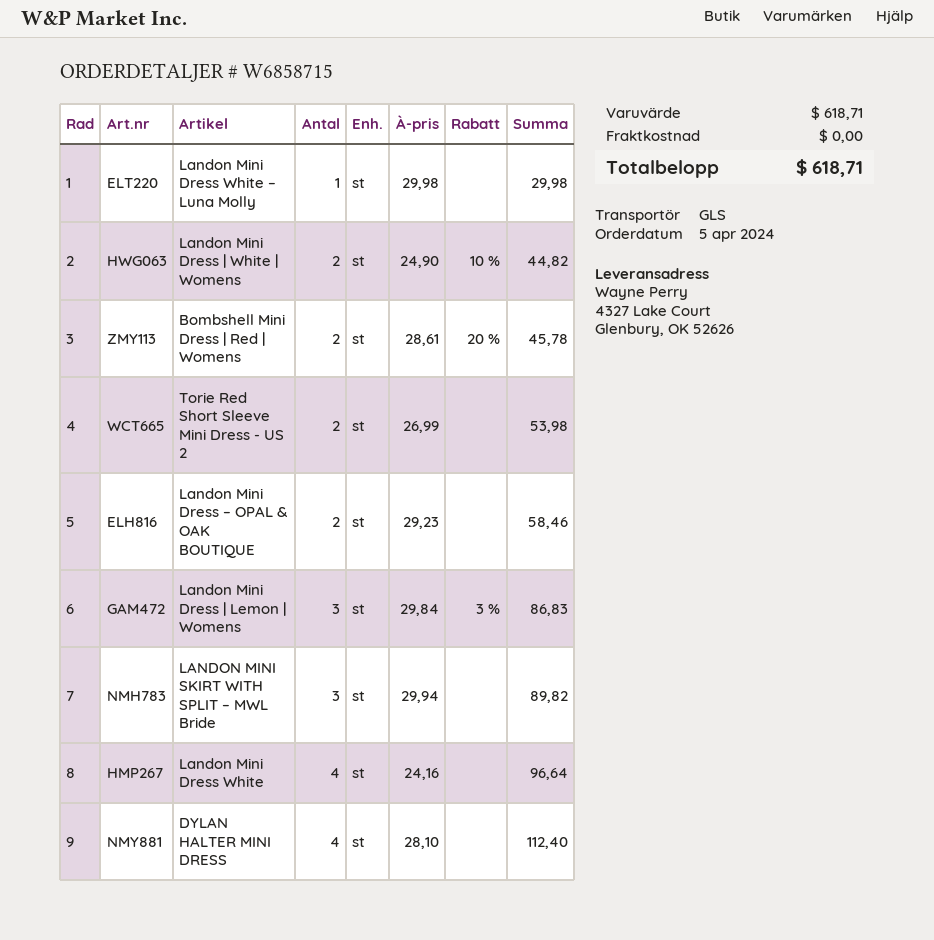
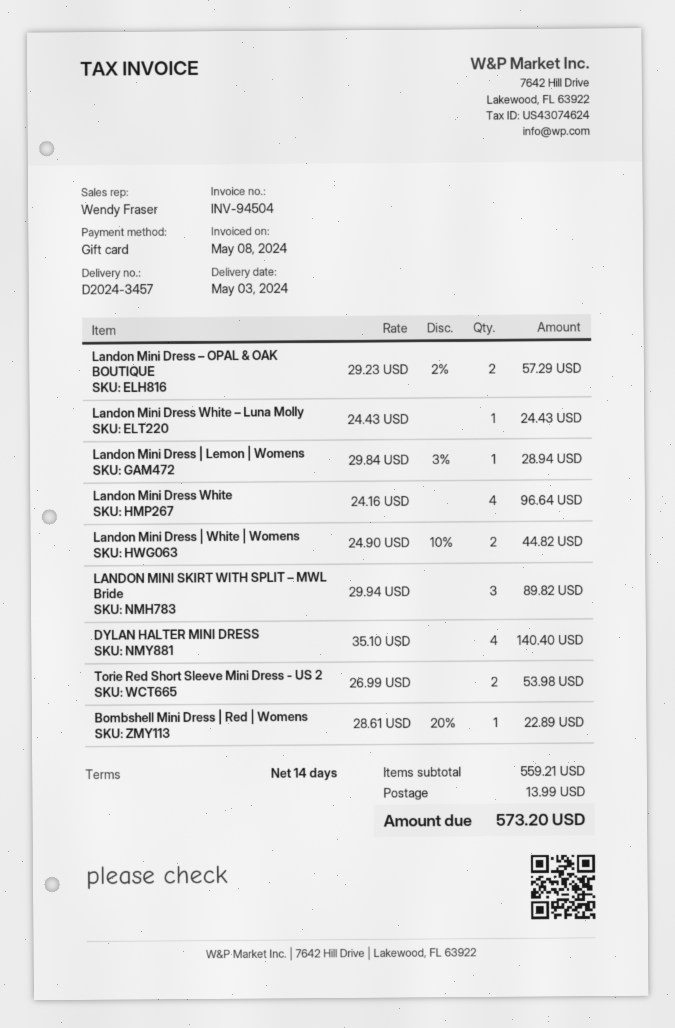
Landon Mini Dress White – Luna Molly: 1 x 29.98 = 29.98 -> 1 x 24.43 = 24.43
Bombshell Mini Dress | Red | Womens: 2 x 28.61 - 20% = 45.78 -> 1 x 28.61 - 20% = 22.89
Landon Mini Dress – OPAL & OAK BOUTIQUE: 2 x 29.23 = 58.46 -> 2 x 29.23 - 2% = 57.29
Landon Mini Dress | Lemon | Womens: 3 x 29.84 - 3% = 86.83 -> 1 x 29.84 - 3% = 28.94
DYLAN HALTER MINI DRESS: 4 x 28.10 = 112.40 -> 4 x 35.10 = 140.40
subtotal: 618.71 -> 559.21
shipping: 0.00 -> 13.99
total: 618.71 -> 573.20

